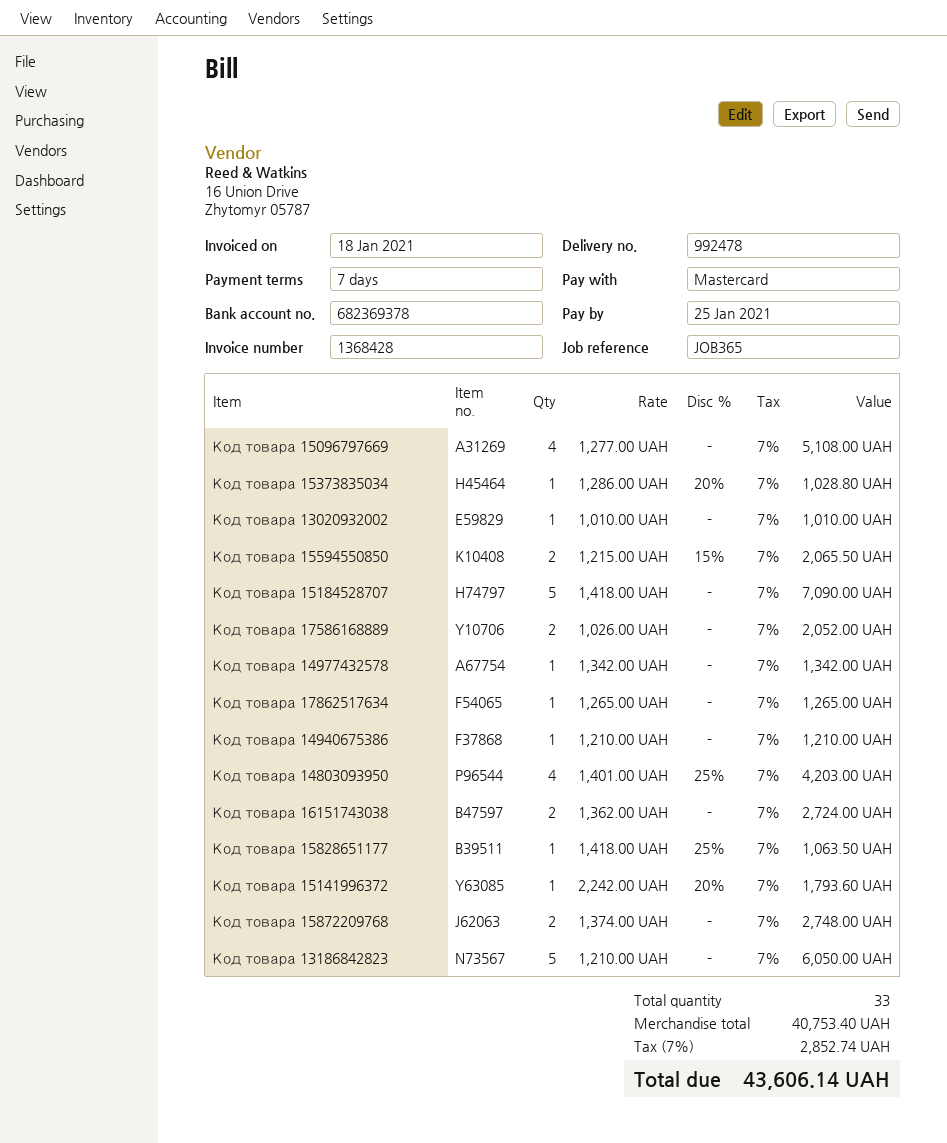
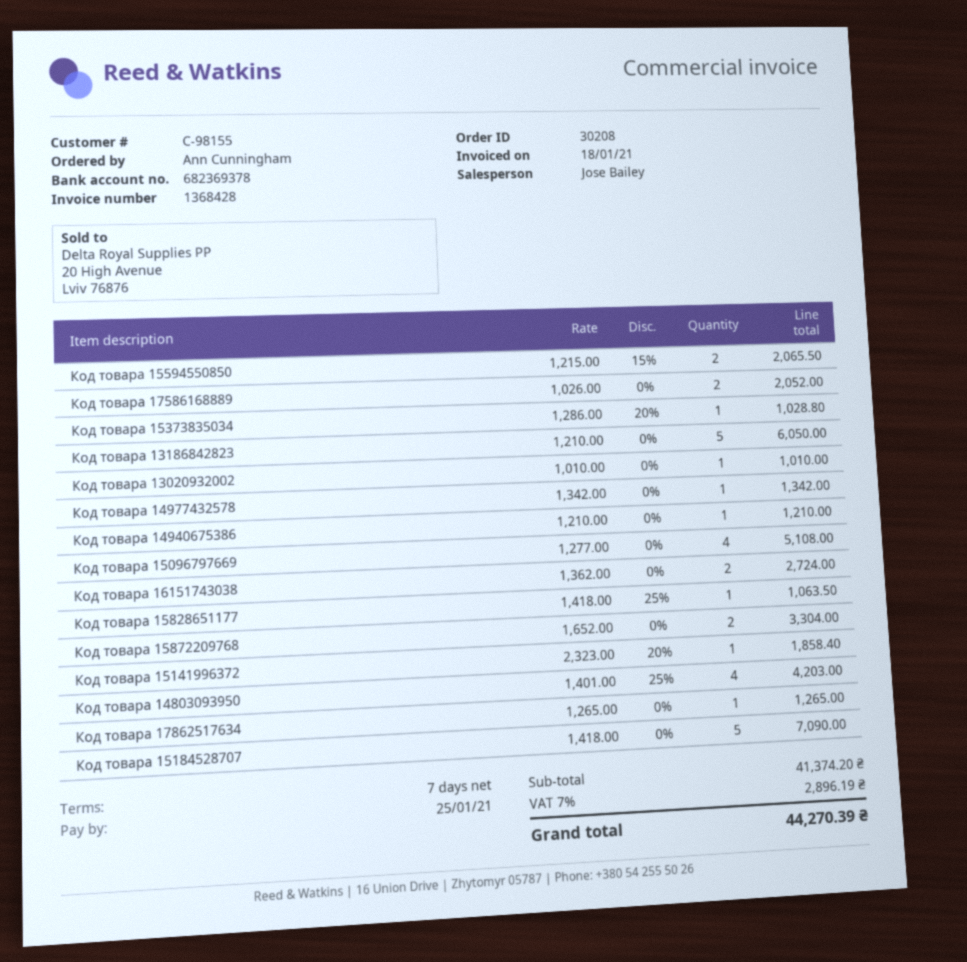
Код товара 15141996372: 1 x 2242.00 - 20% = 1793.60 -> 1 x 2323.00 - 20% = 1858.40
Код товара 15872209768: 2 x 1374.00 = 2748.00 -> 2 x 1652.00 = 3304.00
subtotal: 40753.40 -> 41374.20
tax: 7% = 2852.74 -> 7% = 2896.19
total: 43606.14 -> 44270.39

